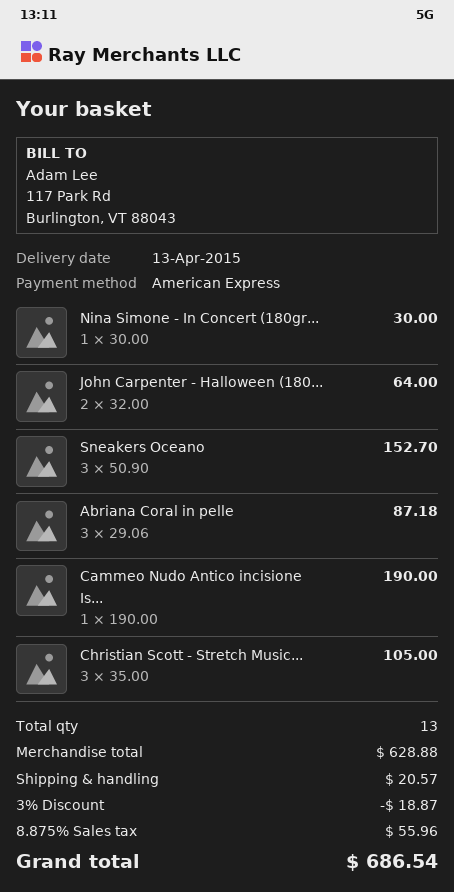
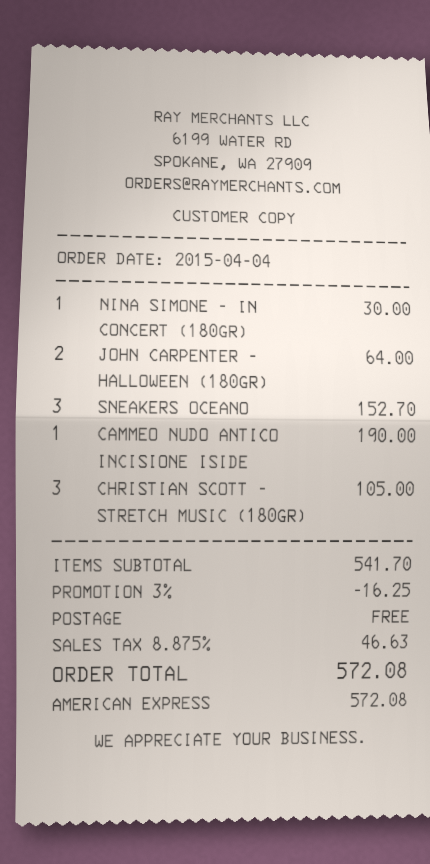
Abriana Coral in pelle: 3 for 87.18 -> none
subtotal: 628.88 -> 541.70
discount: 3% = 18.87 -> 3% = 16.25
shipping: 20.57 -> 0.00
tax: 8.875% = 55.96 -> 8.875% = 46.63
total: 686.54 -> 572.08

